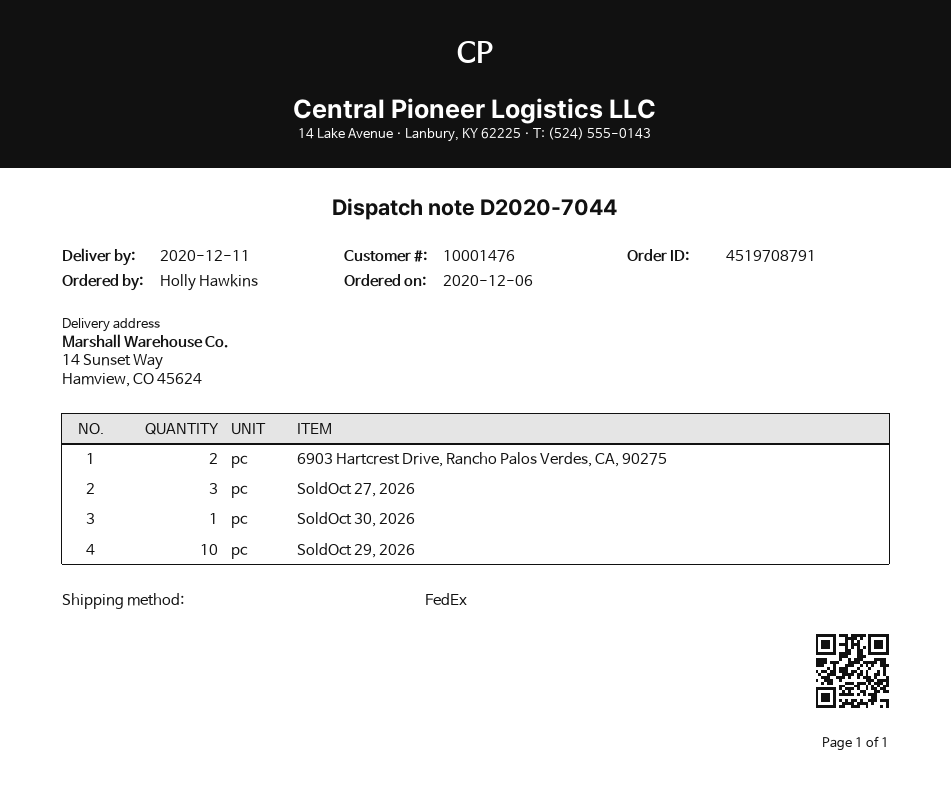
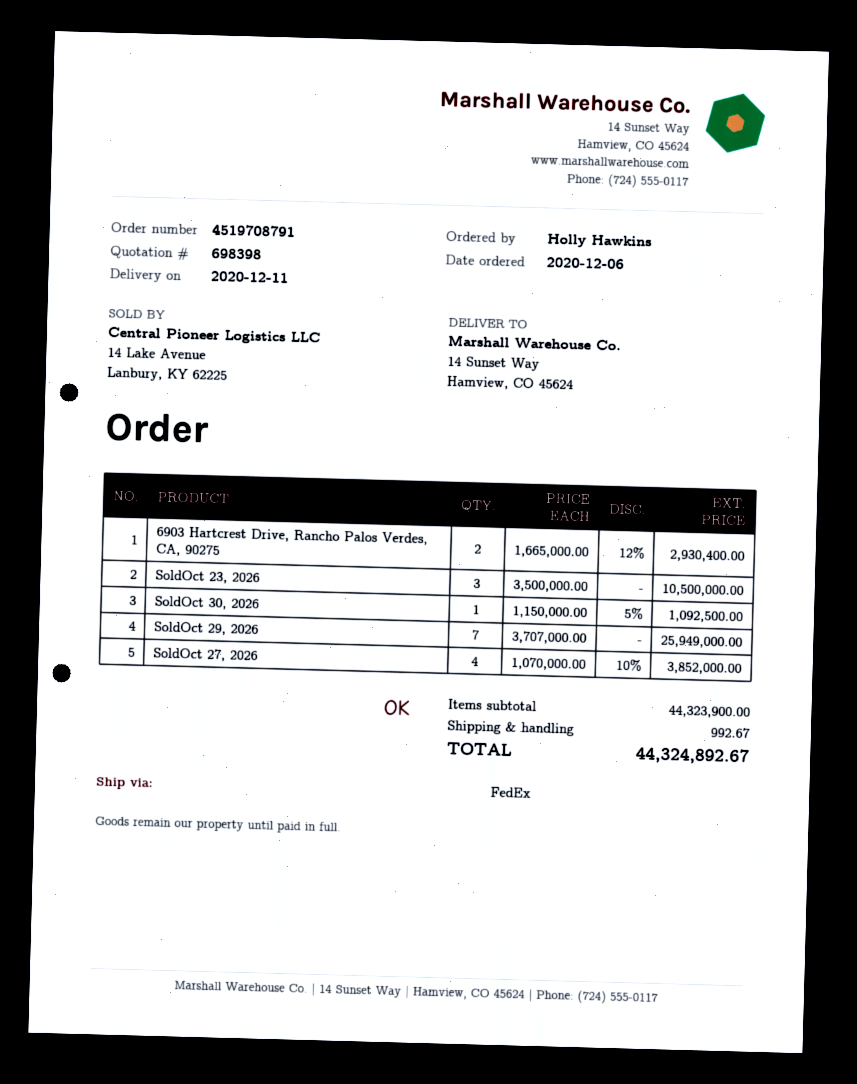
SoldOct 27, 2026: 3 -> 4
SoldOct 29, 2026: 10 -> 7
SoldOct 23, 2026: none -> 3

